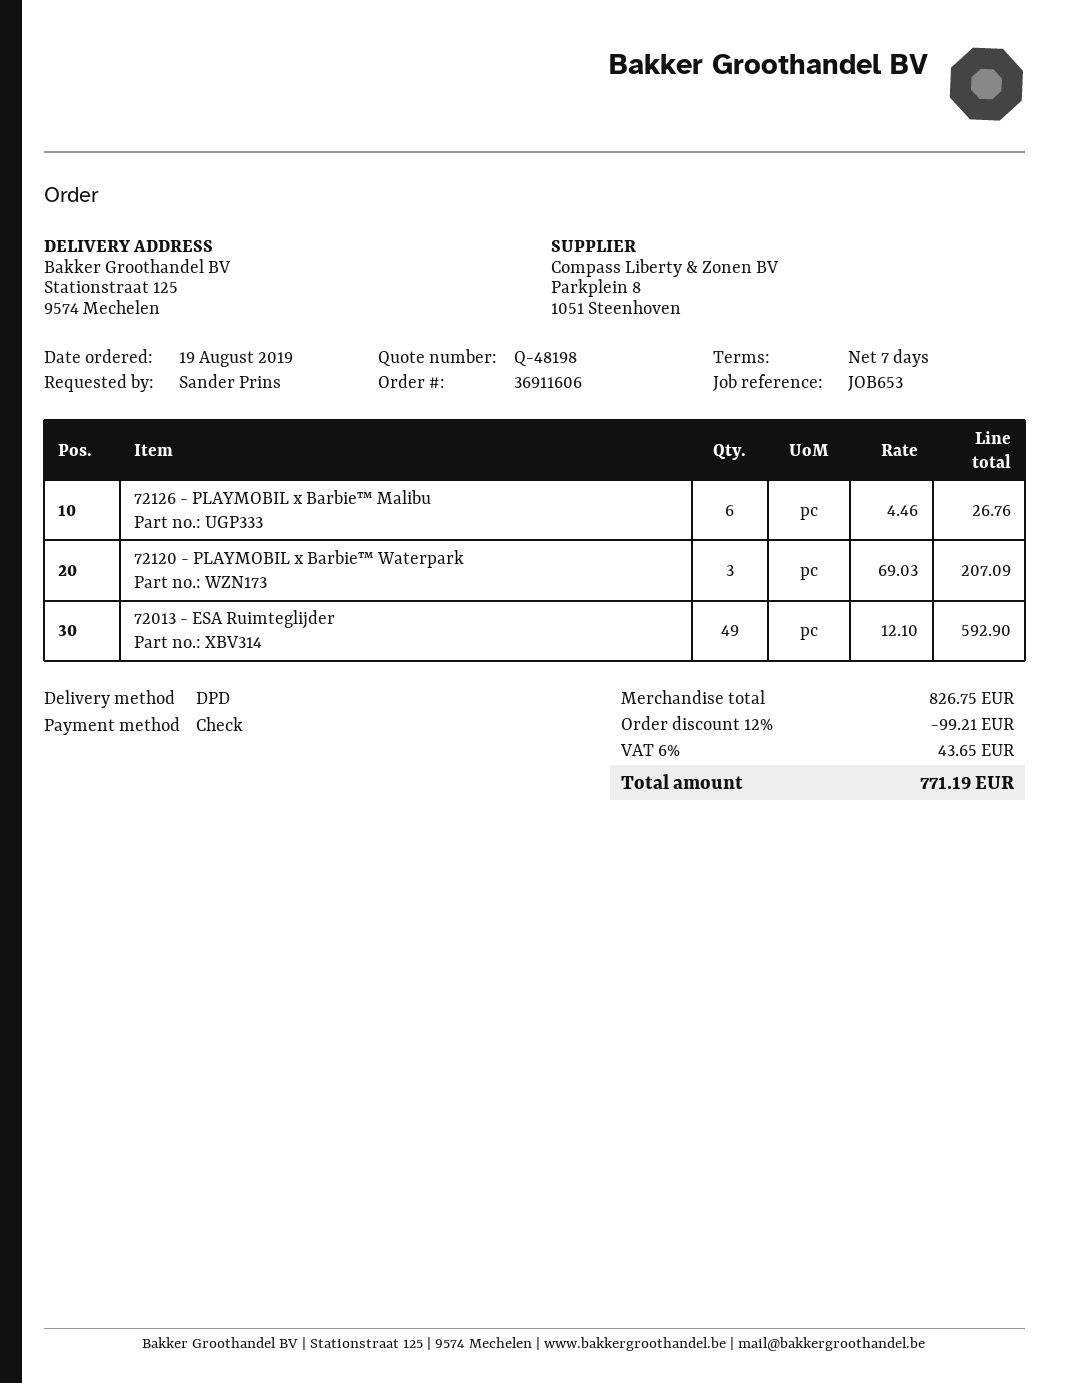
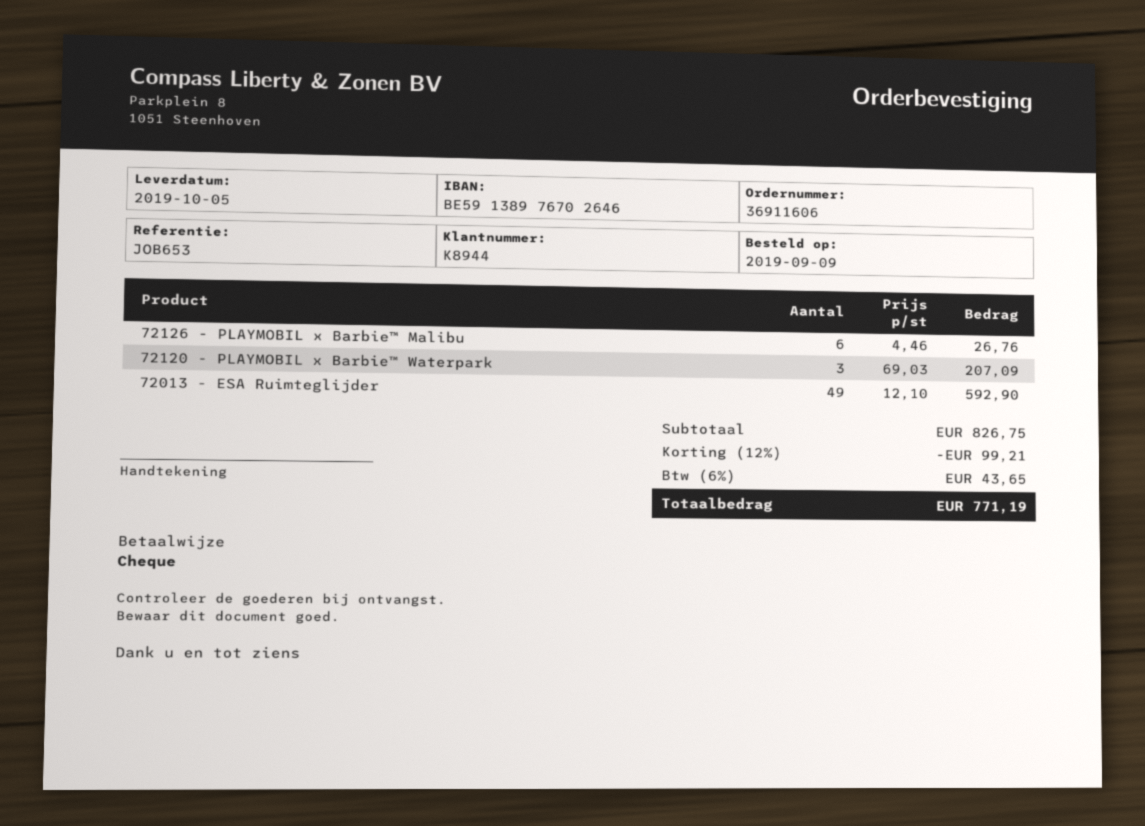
order date: 2019-08-19 -> 2019-09-09

